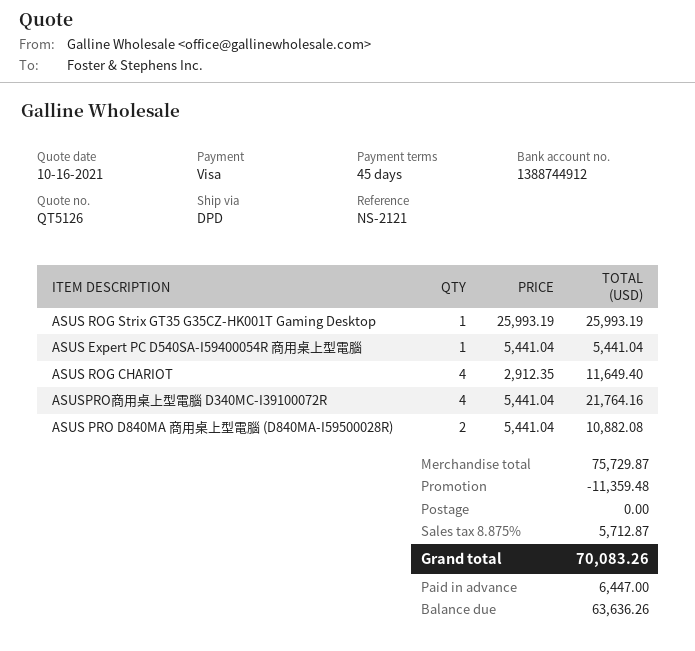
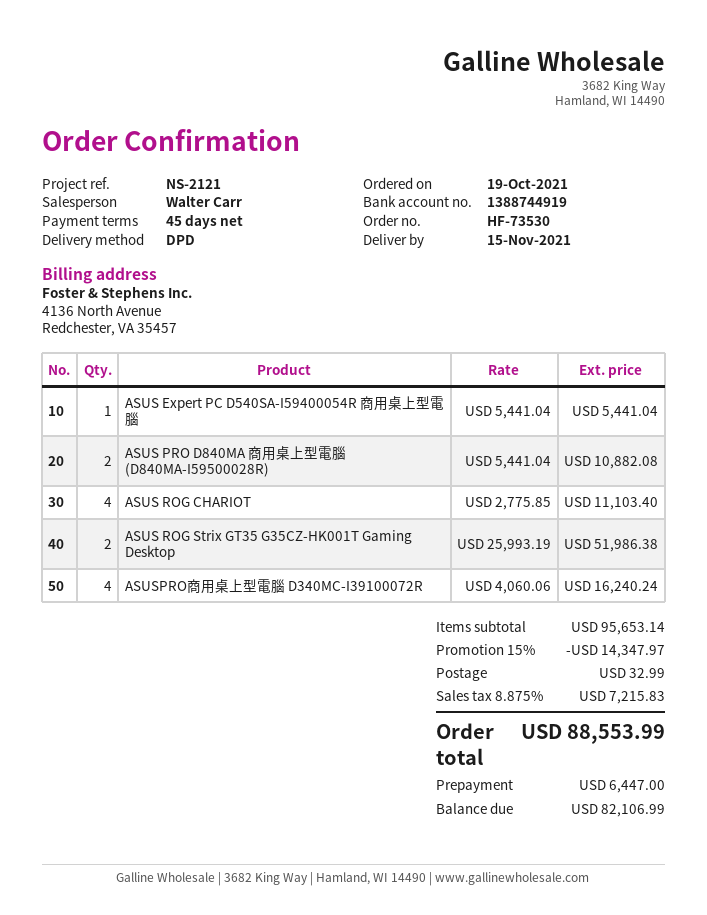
bank account: 1388744912 -> 1388744919
ASUS ROG Strix GT35 G35CZ-HK001T Gaming Desktop: 1 x 25993.19 = 25993.19 -> 2 x 25993.19 = 51986.38
ASUS ROG CHARIOT: 4 x 2912.35 = 11649.40 -> 4 x 2775.85 = 11103.40
ASUSPRO商用桌上型電腦 D340MC-I39100072R: 4 x 5441.04 = 21764.16 -> 4 x 4060.06 = 16240.24
subtotal: 75729.87 -> 95653.14
discount: 11359.48 -> 14347.97
shipping: 0.00 -> 32.99
tax: 8.875% = 5712.87 -> 8.875% = 7215.83
total: 70083.26 -> 88553.99
balance: 63636.26 -> 82106.99

